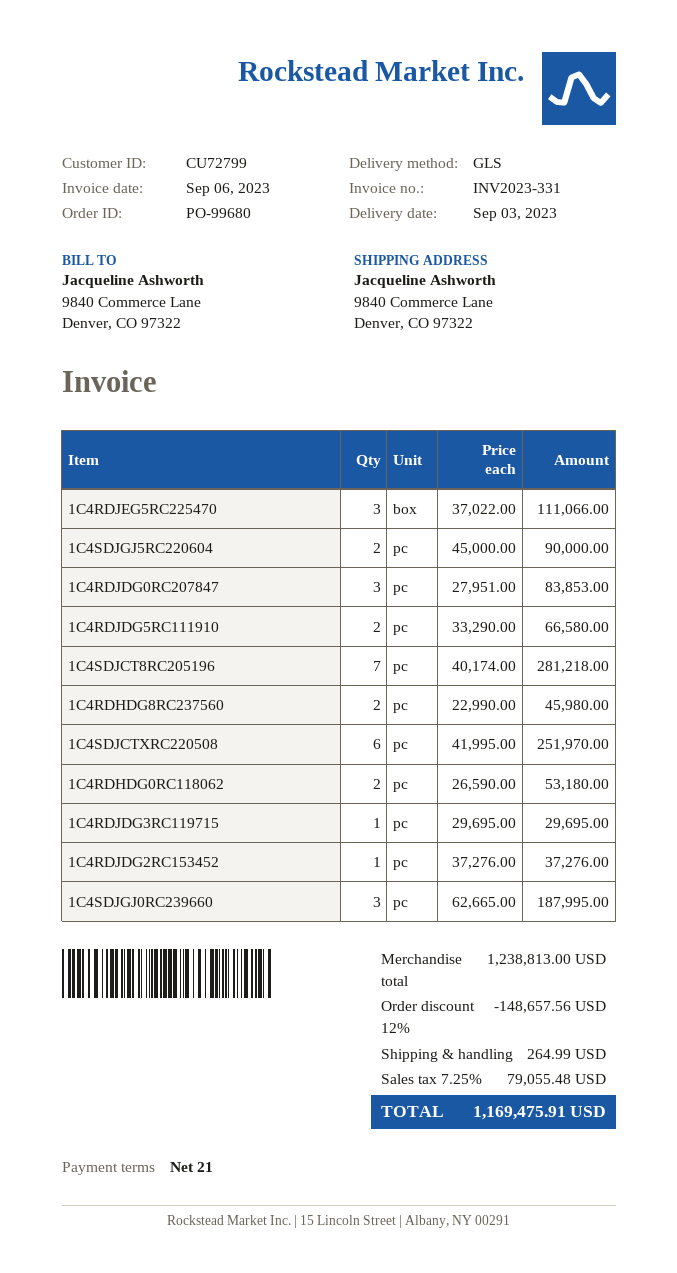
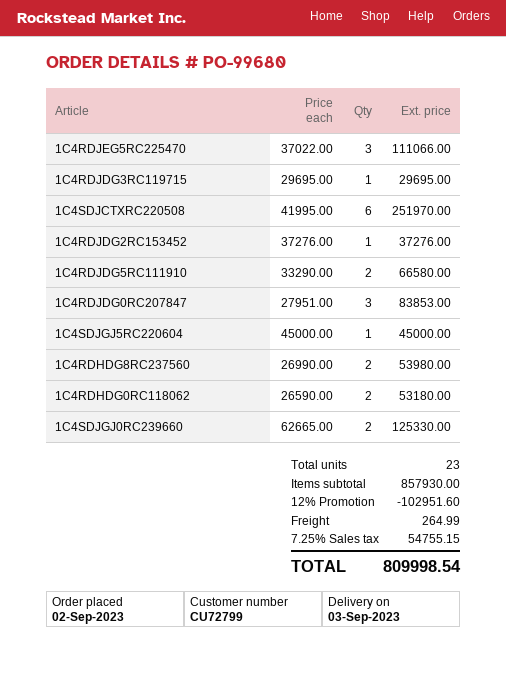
1C4SDJGJ5RC220604: 2 x 45000.00 = 90000.00 -> 1 x 45000.00 = 45000.00
1C4SDJCT8RC205196: 7 x 40174.00 = 281218.00 -> none
1C4RDHDG8RC237560: 2 x 22990.00 = 45980.00 -> 2 x 26990.00 = 53980.00
1C4SDJGJ0RC239660: 3 x 62665.00 = 187995.00 -> 2 x 62665.00 = 125330.00
subtotal: 1238813.00 -> 857930.00
discount: 12% = 148657.56 -> 12% = 102951.60
tax: 7.25% = 79055.48 -> 7.25% = 54755.15
total: 1169475.91 -> 809998.54

